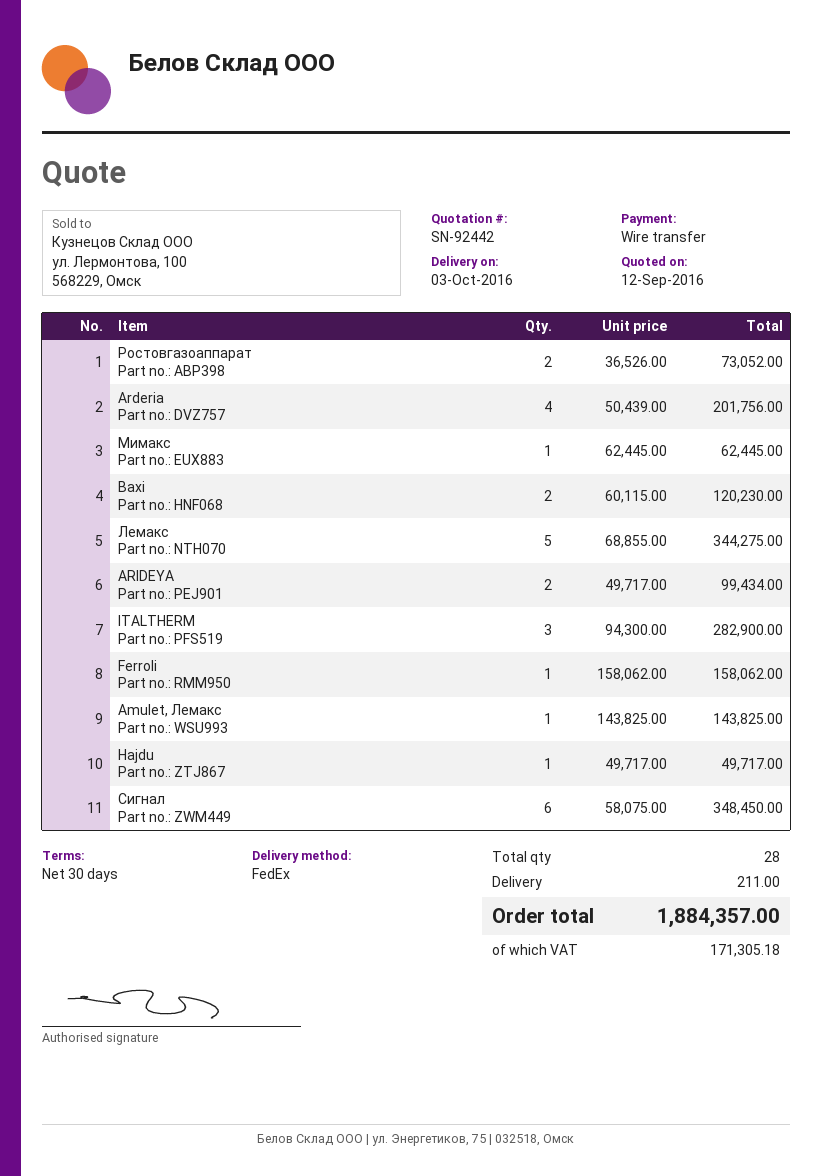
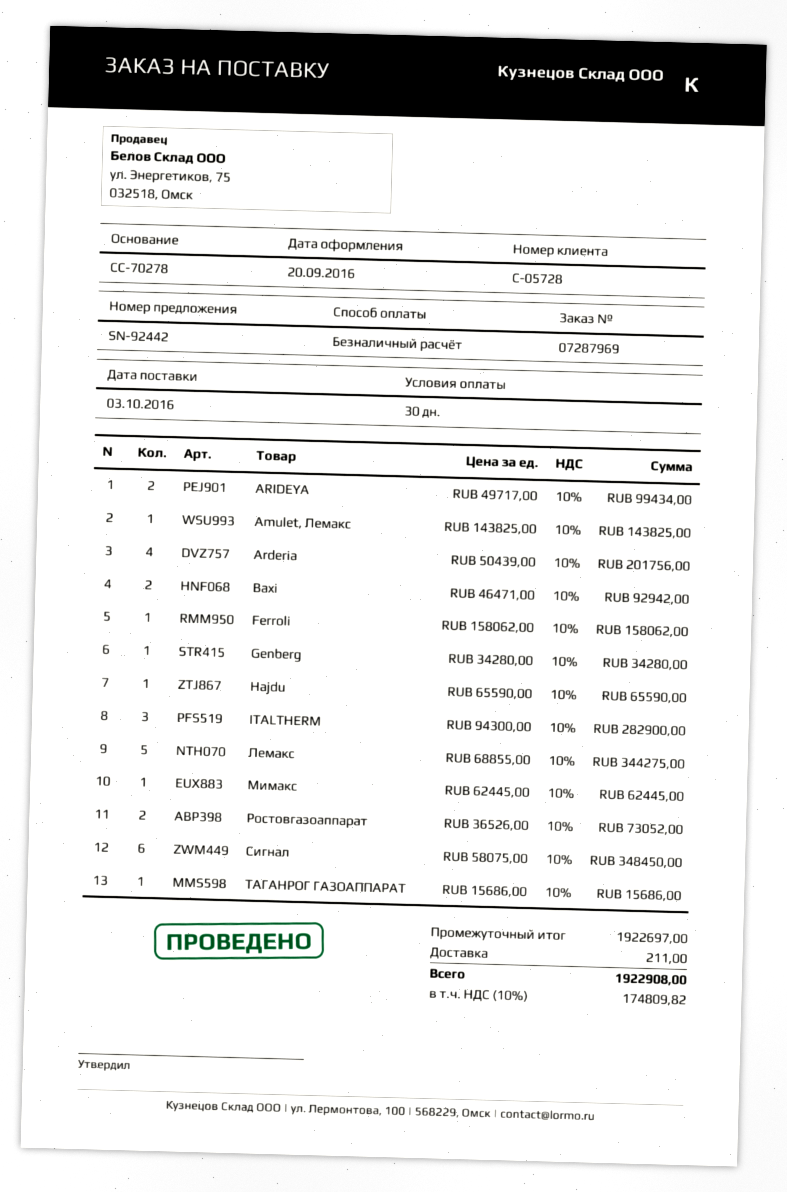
Baxi: 2 x 60115.00 = 120230.00 -> 2 x 46471.00 = 92942.00
Hajdu: 1 x 49717.00 = 49717.00 -> 1 x 65590.00 = 65590.00
Genberg: none -> 1 x 34280.00 = 34280.00
ТАГАНРОГ ГАЗОАППАРАТ: none -> 1 x 15686.00 = 15686.00
tax: 171305.18 -> 174809.82
total: 1884357.00 -> 1922908.00

